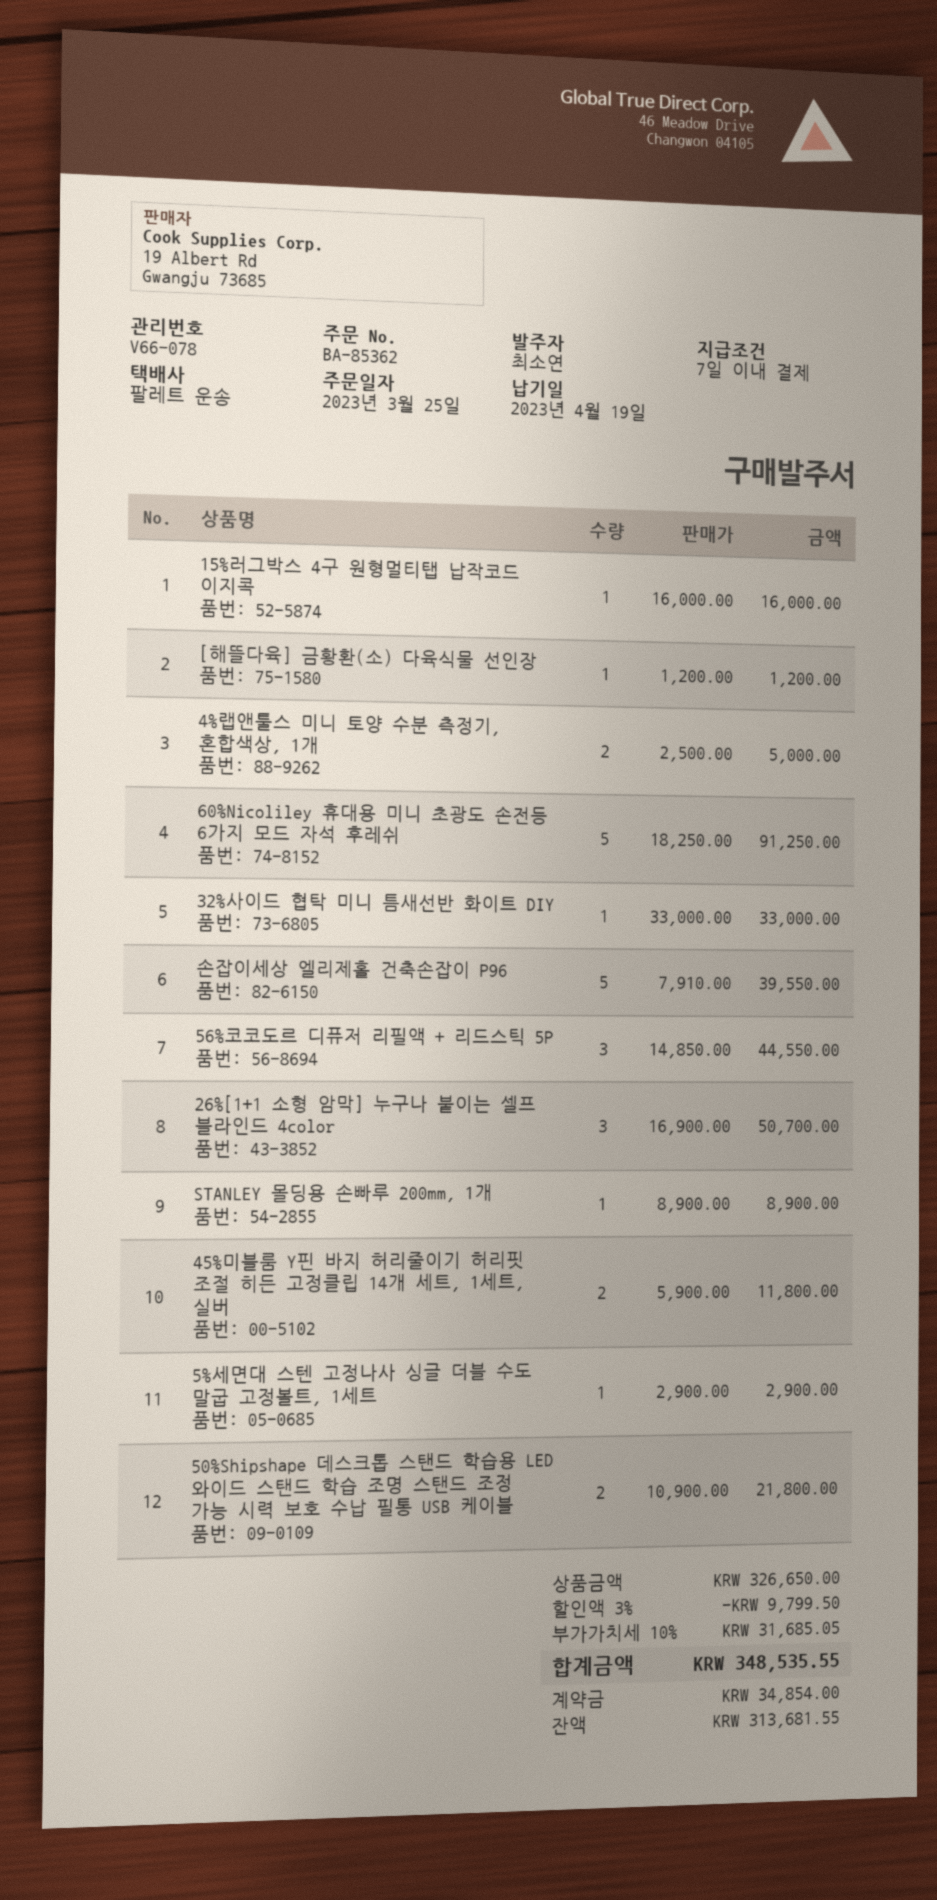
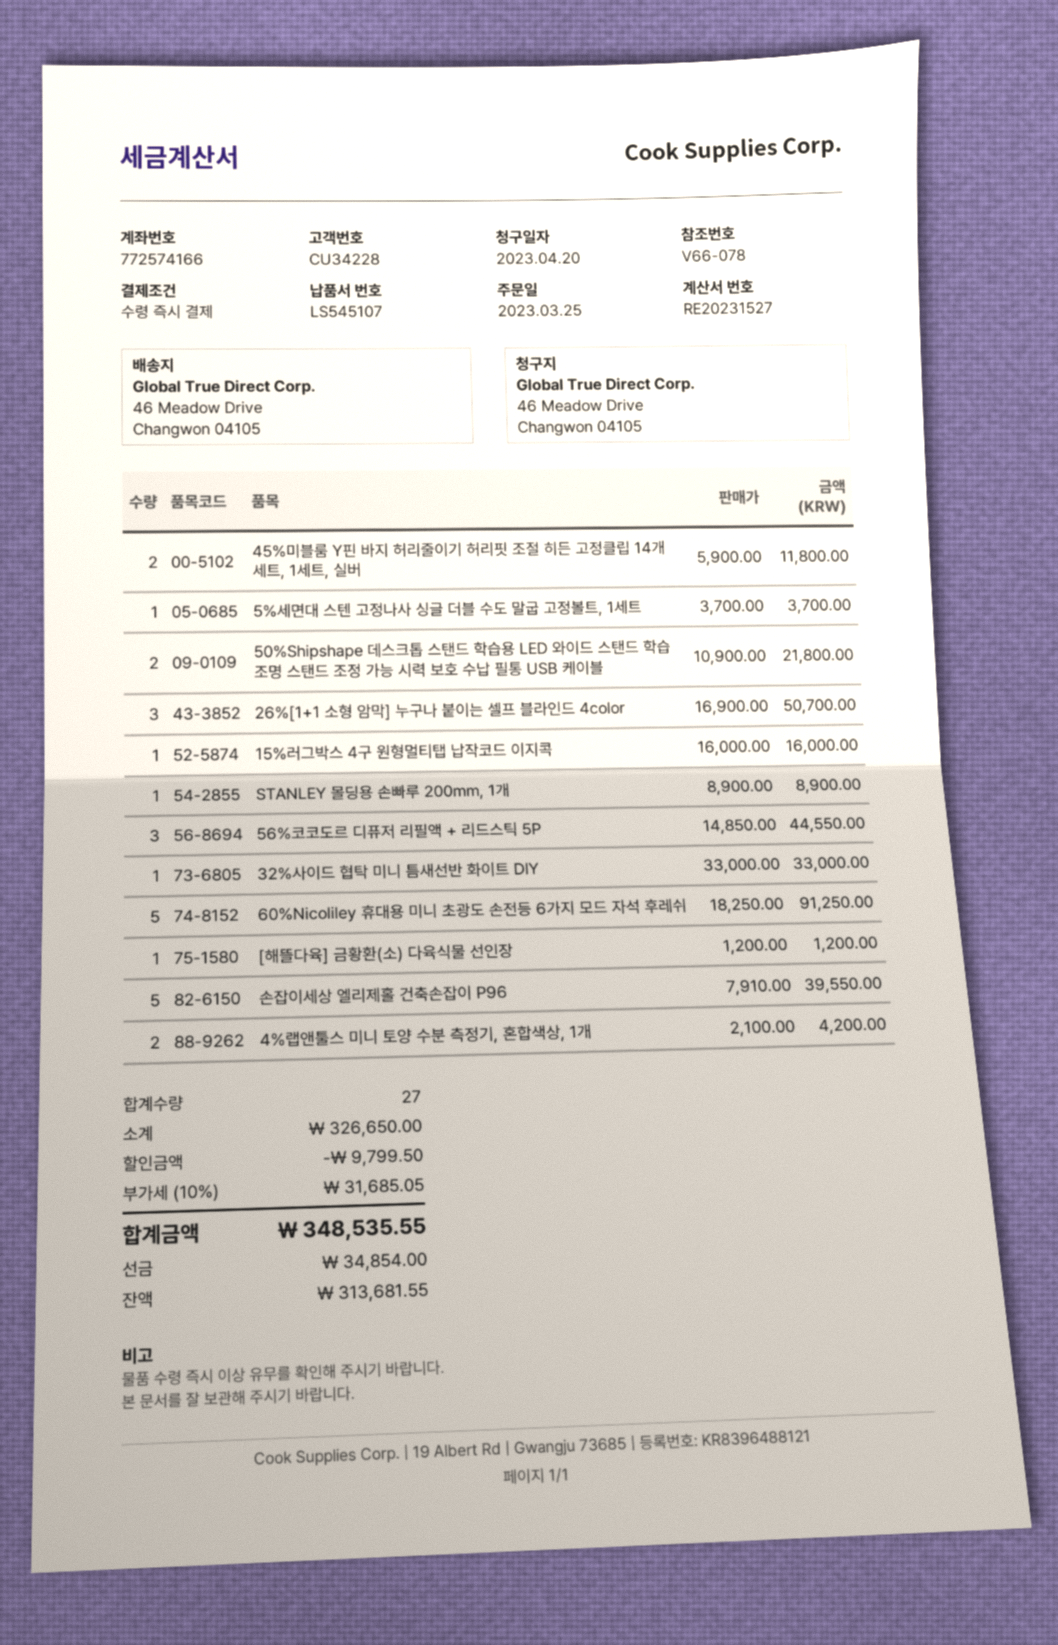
payment terms: 7 days -> on receipt
4%랩앤툴스 미니 토양 수분 측정기, 혼합색상, 1개: 2 x 2500.00 = 5000.00 -> 2 x 2100.00 = 4200.00
5%세면대 스텐 고정나사 싱글 더블 수도 말굽 고정볼트, 1세트: 1 x 2900.00 = 2900.00 -> 1 x 3700.00 = 3700.00

